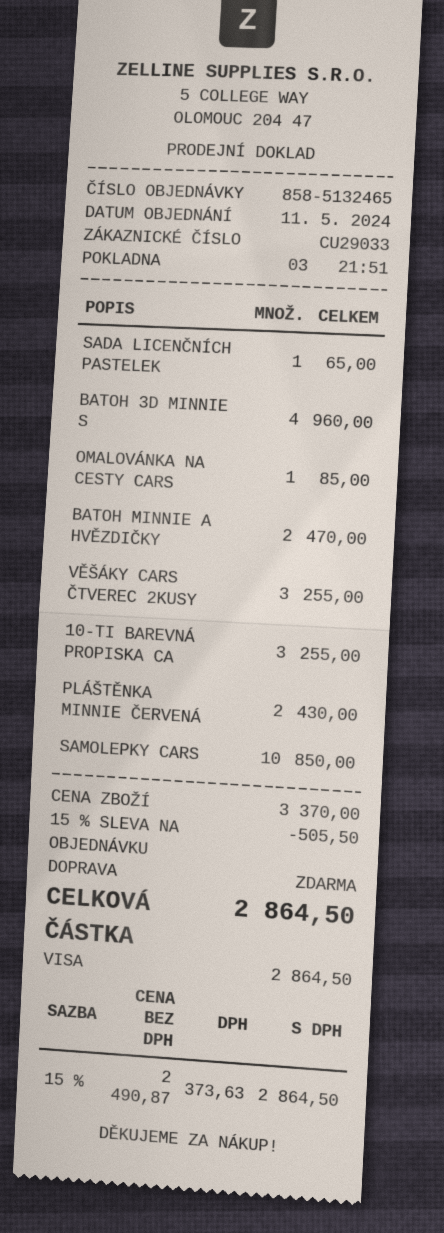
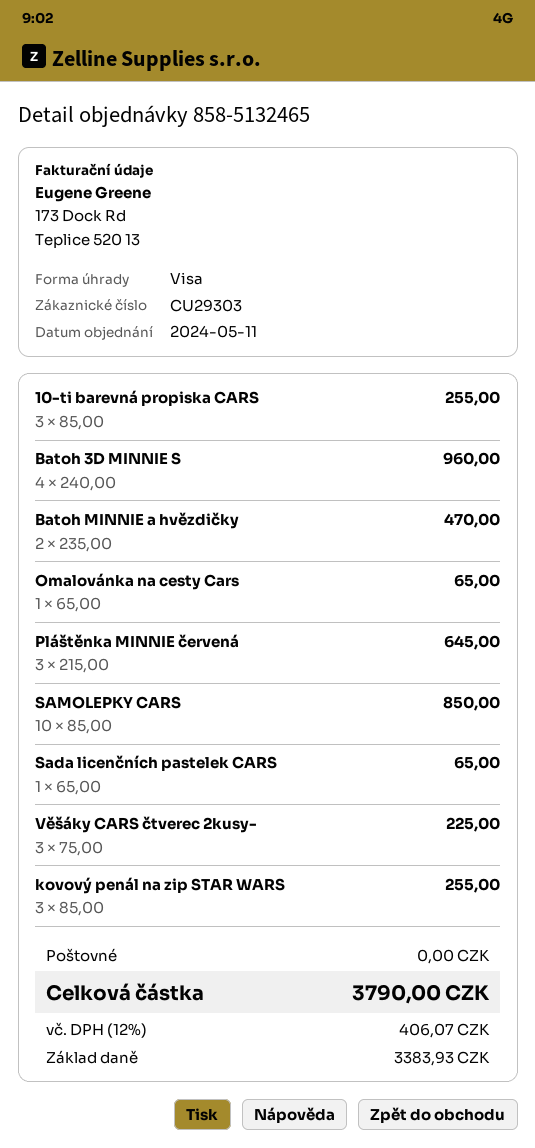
customer number: CU29033 -> CU29303
OMALOVÁNKA NA CESTY CARS: 1 for 85.00 -> 1 for 65.00
VĚŠÁKY CARS ČTVEREC 2KUSY: 3 for 255.00 -> 3 for 225.00
PLÁŠTĚNKA MINNIE ČERVENÁ: 2 for 430.00 -> 3 for 645.00
kovový penál na zip STAR WARS: none -> 3 for 255.00
discount: 15% = 505.50 -> none
net: 2490.87 -> 3383.93
tax: 15% = 373.63 -> 12% = 406.07
total: 2864.50 -> 3790.00

